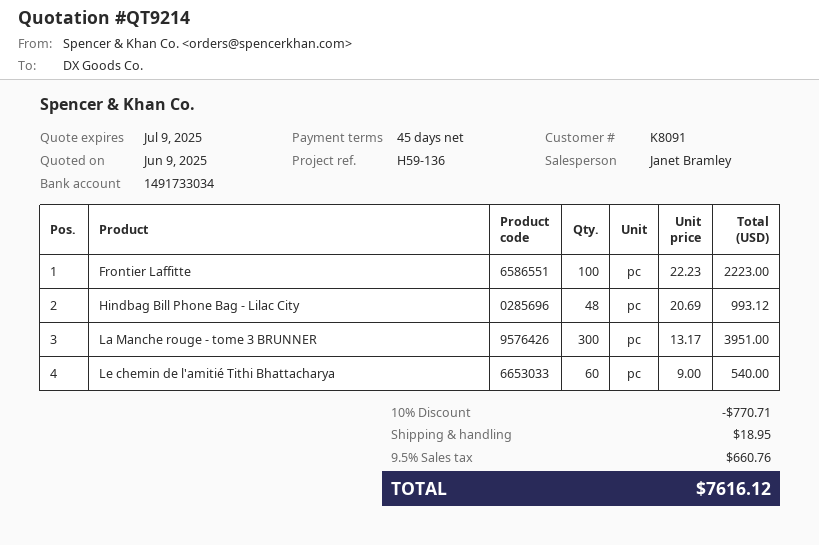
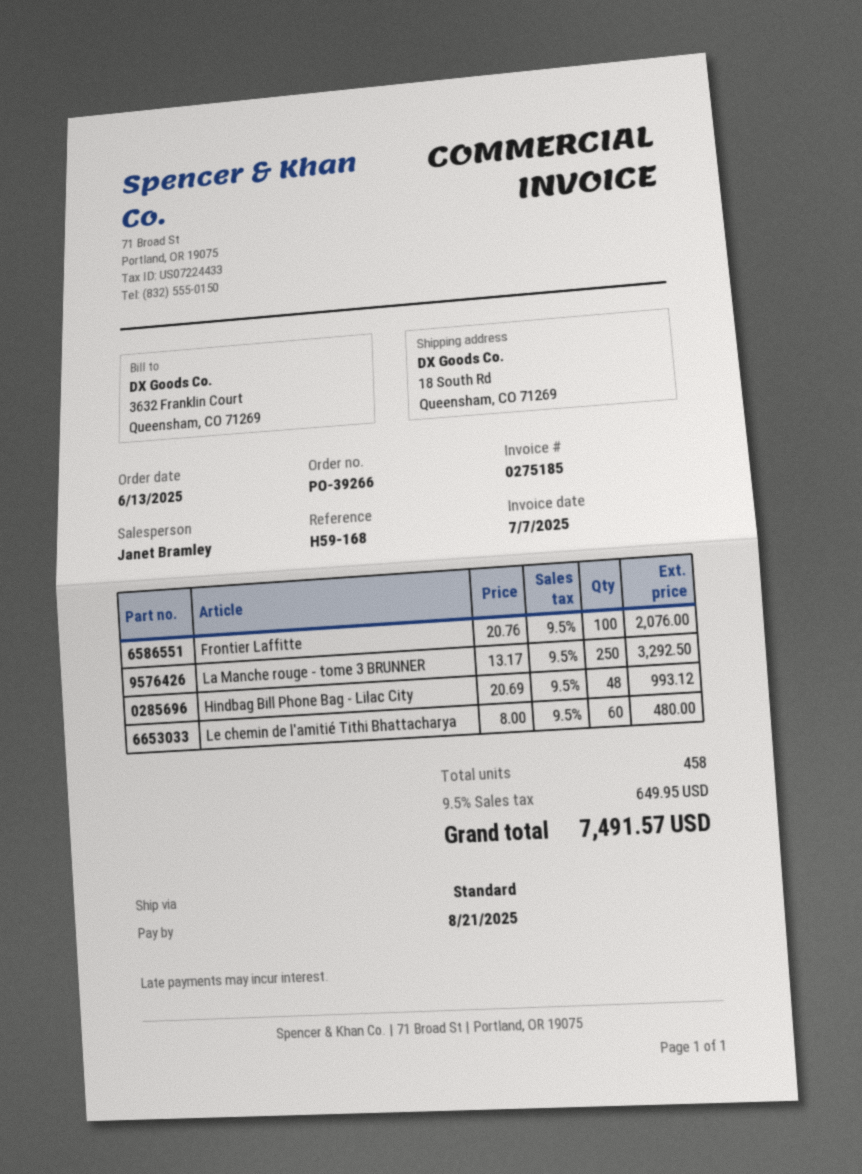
reference: H59-136 -> H59-168
Frontier Laffitte: 100 x 22.23 = 2223.00 -> 100 x 20.76 = 2076.00
La Manche rouge - tome 3 BRUNNER: 300 x 13.17 = 3951.00 -> 250 x 13.17 = 3292.50
Le chemin de l'amitié Tithi Bhattacharya: 60 x 9.00 = 540.00 -> 60 x 8.00 = 480.00
discount: 10% = 770.71 -> none
shipping: 18.95 -> none
tax: 9.5% = 660.76 -> 9.5% = 649.95
total: 7616.12 -> 7491.57

